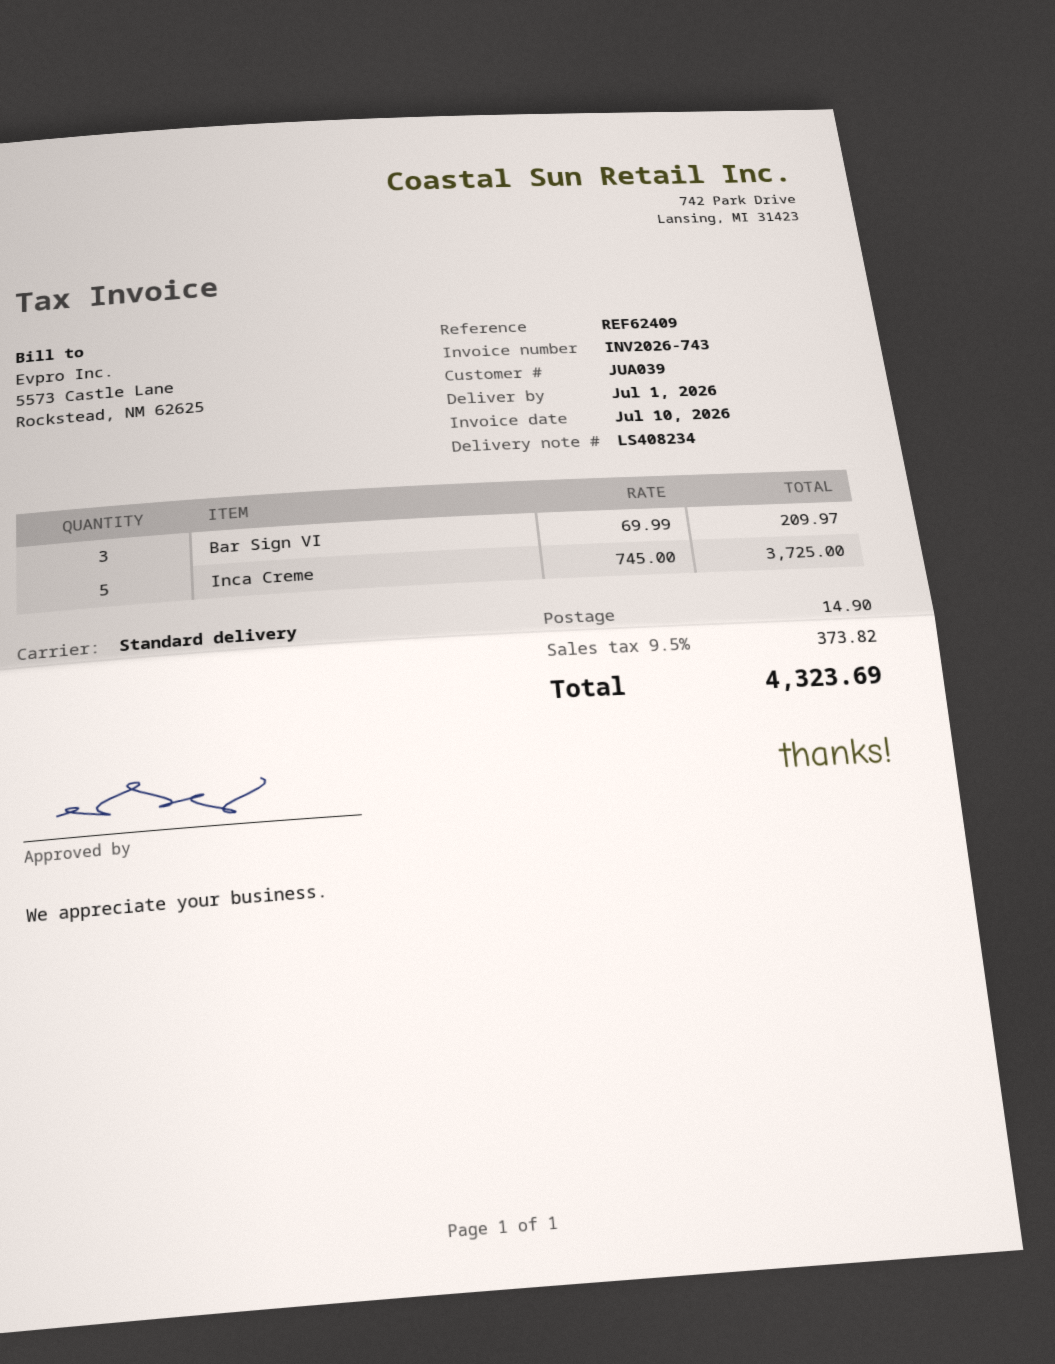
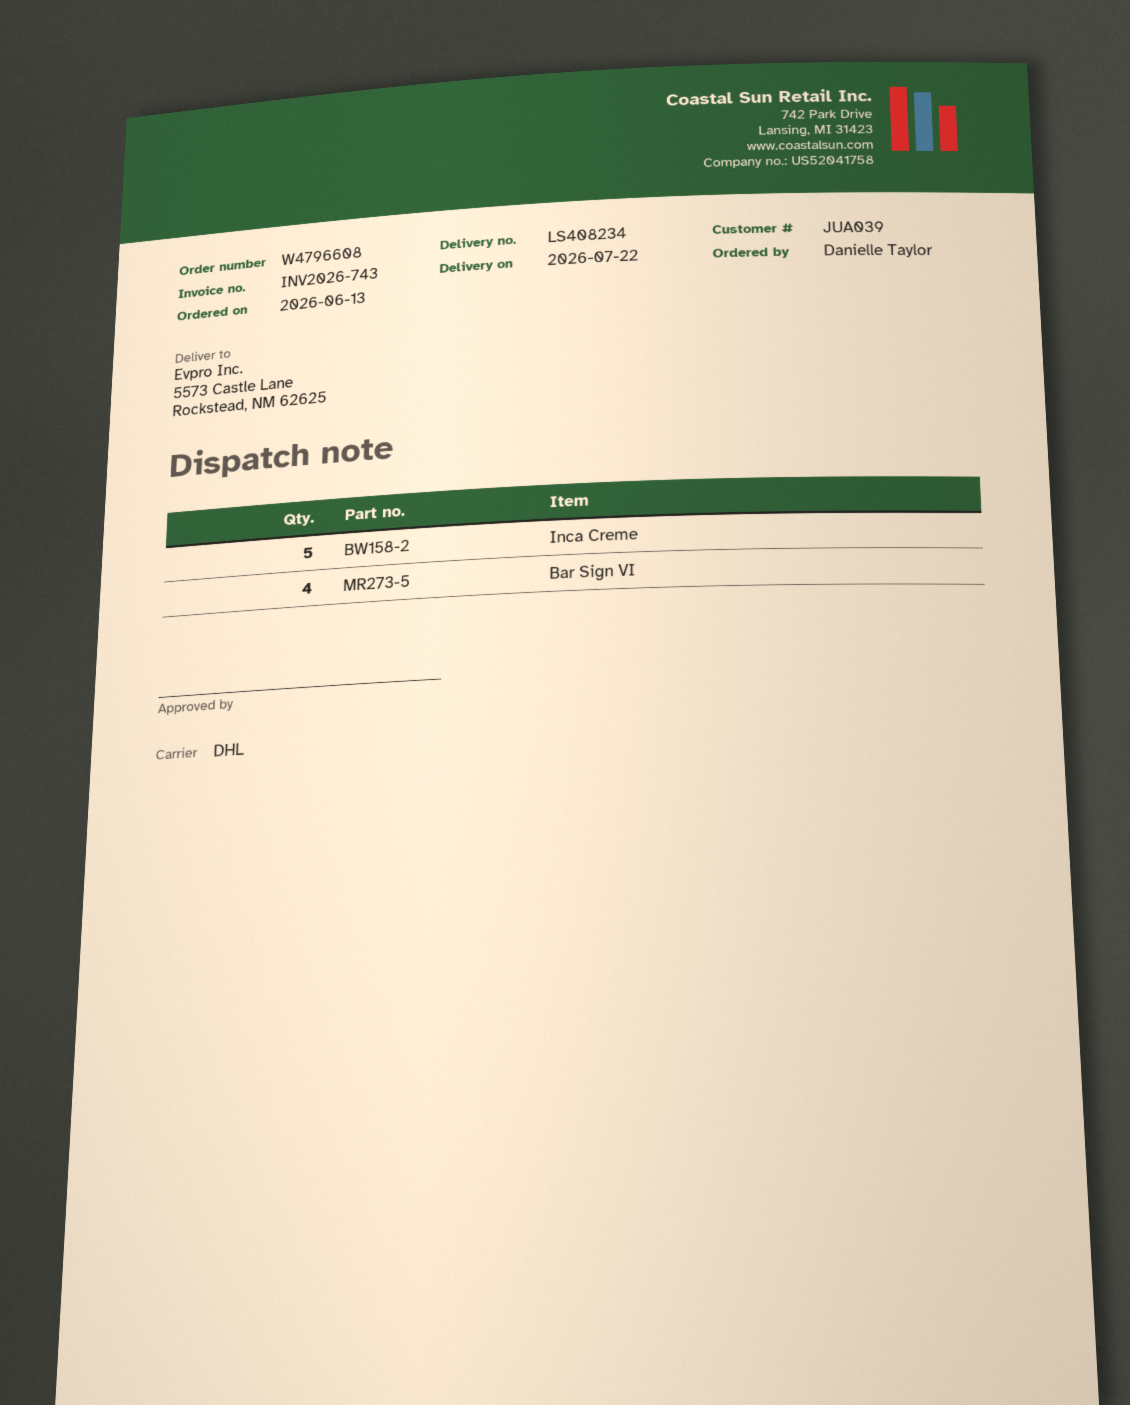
delivery date: 2026-07-01 -> 2026-07-22
shipping method: standard -> DHL
Bar Sign VI: 3 -> 4

